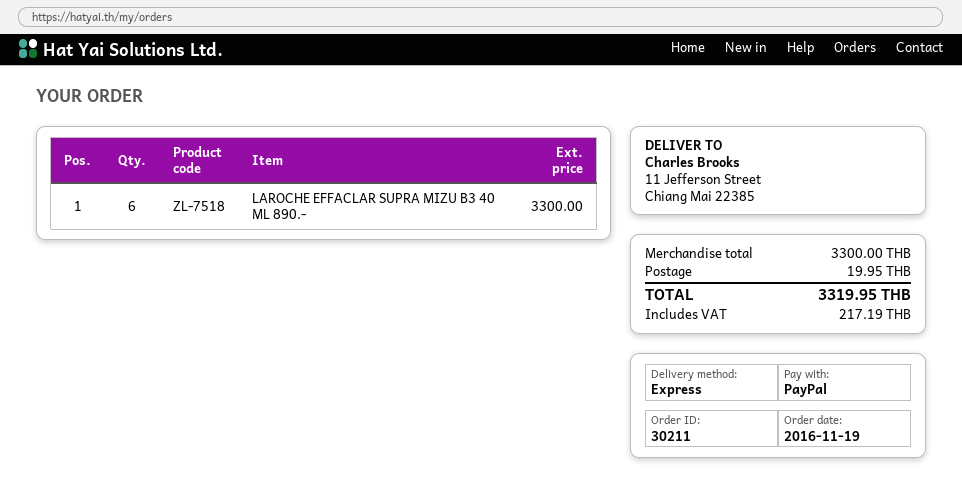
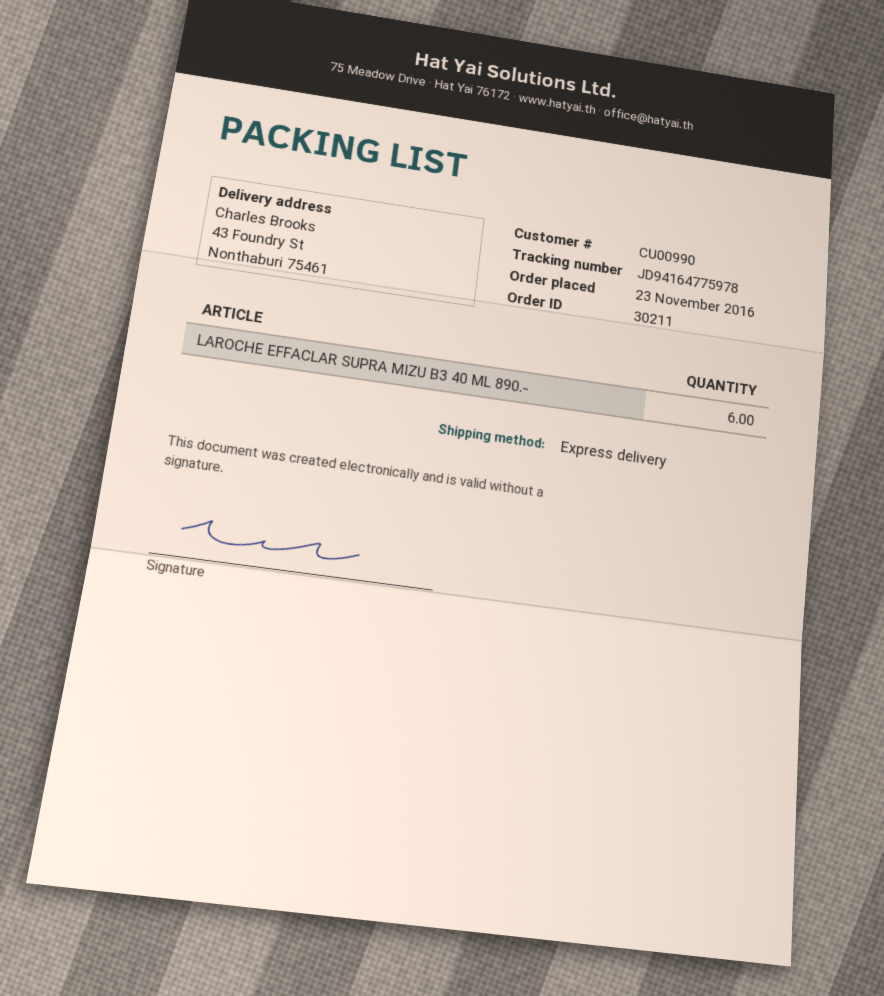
order date: 2016-11-19 -> 2016-11-23
ship to: 11 Jefferson Street, Chiang Mai 22385 -> 43 Foundry St, Nonthaburi 75461

